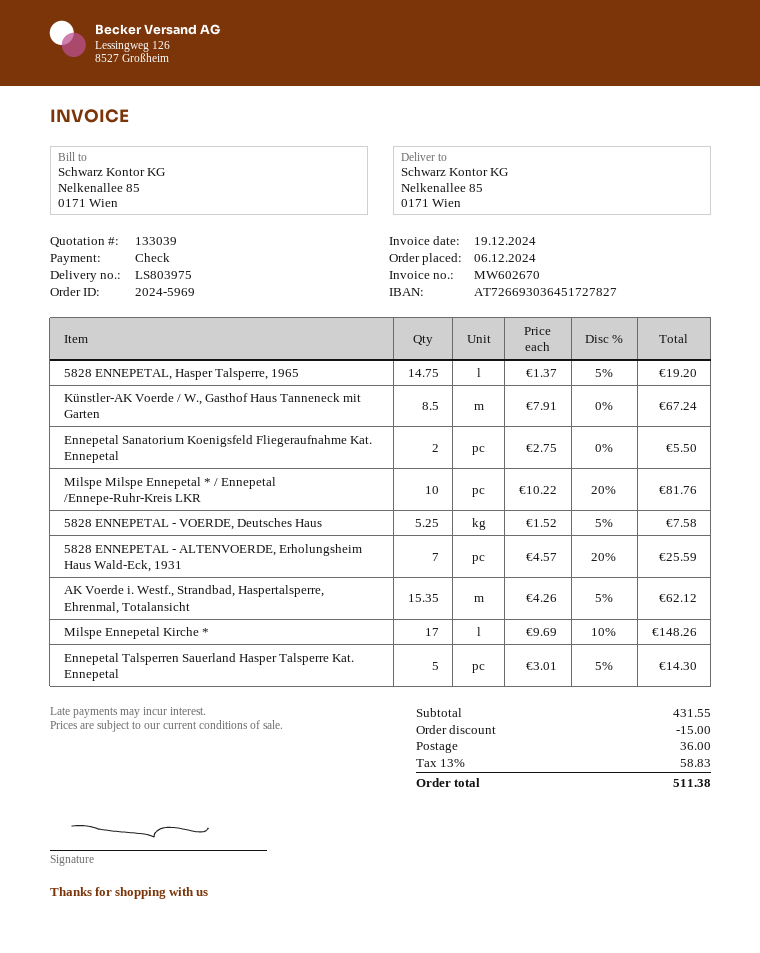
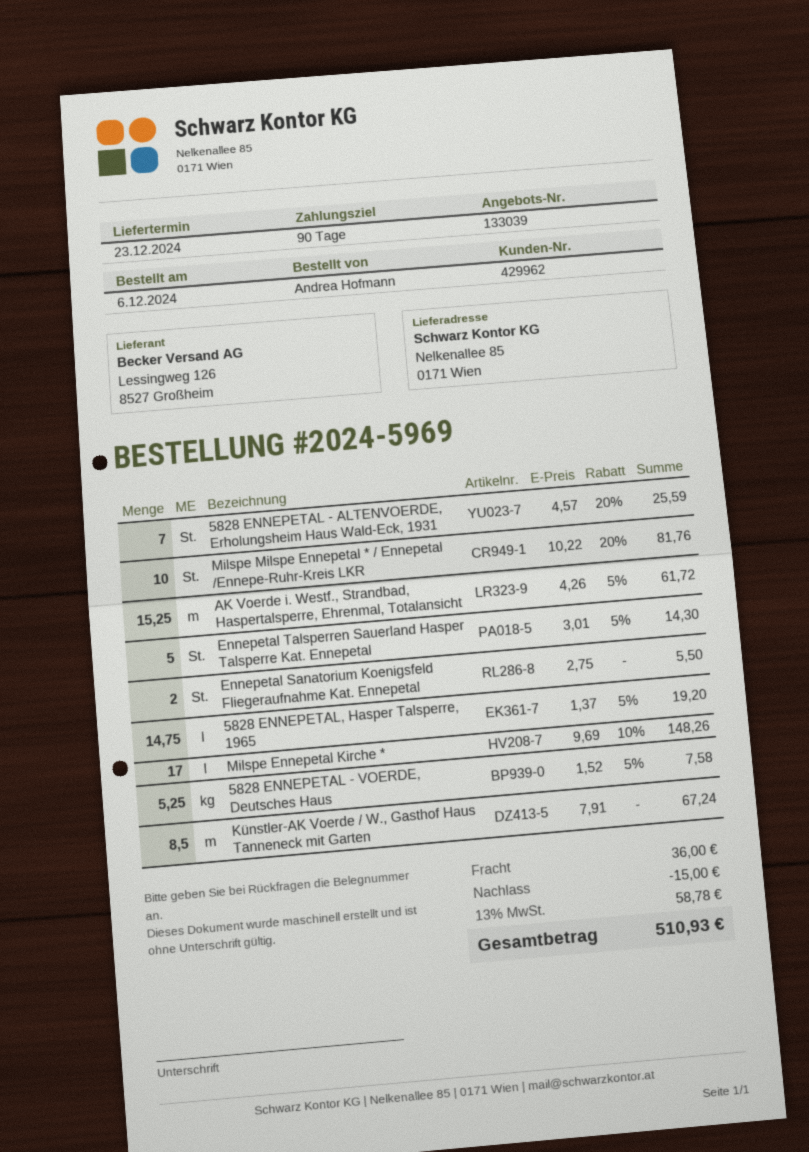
AK Voerde i. Westf., Strandbad, Haspertalsperre, Ehrenmal, Totalansicht: 15.35 x 4.26 - 5% = 62.12 -> 15.25 x 4.26 - 5% = 61.72
tax: 13% = 58.83 -> 13% = 58.78
total: 511.38 -> 510.93

